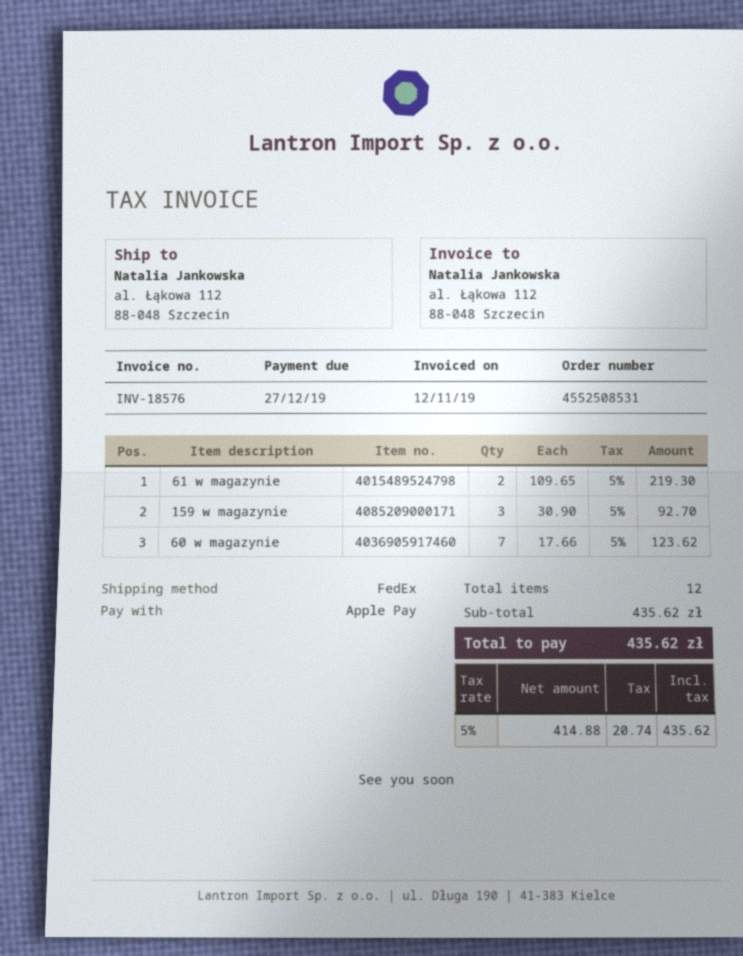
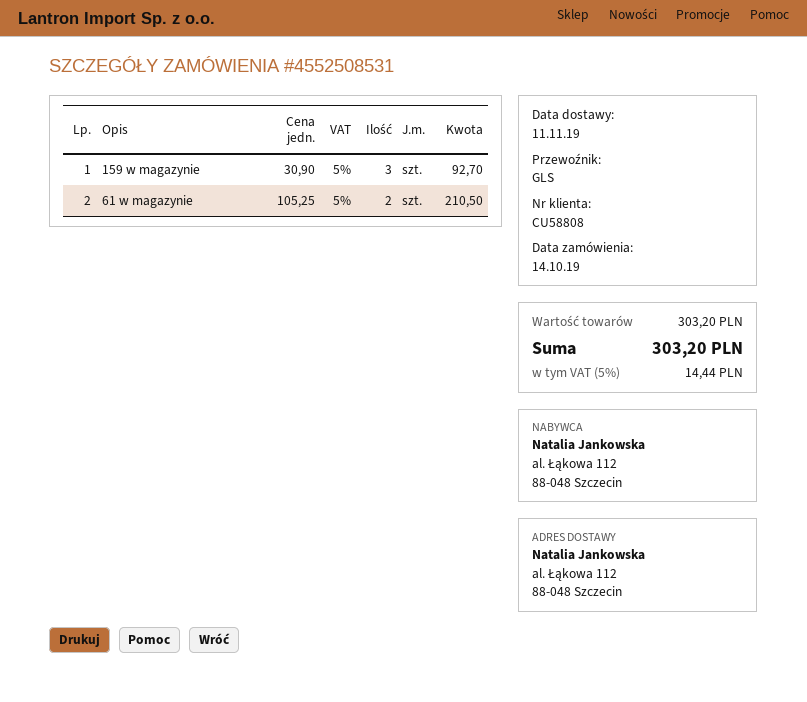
shipping method: FedEx -> GLS
61 w magazynie: 2 x 109.65 = 219.30 -> 2 x 105.25 = 210.50
60 w magazynie: 7 x 17.66 = 123.62 -> none
subtotal: 435.62 -> 303.20
tax: 5% = 20.74 -> 5% = 14.44
total: 435.62 -> 303.20

